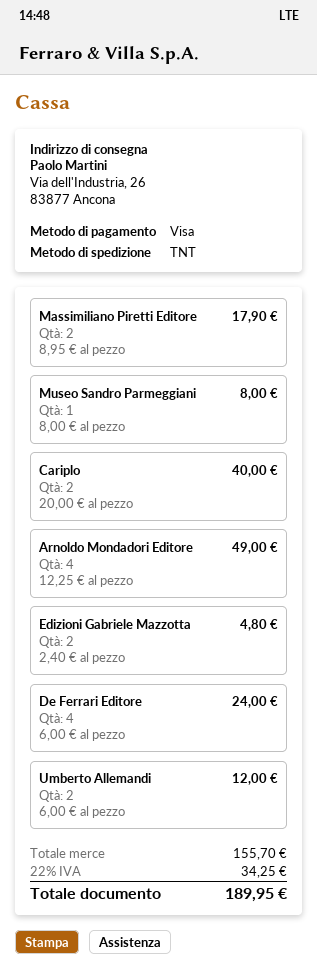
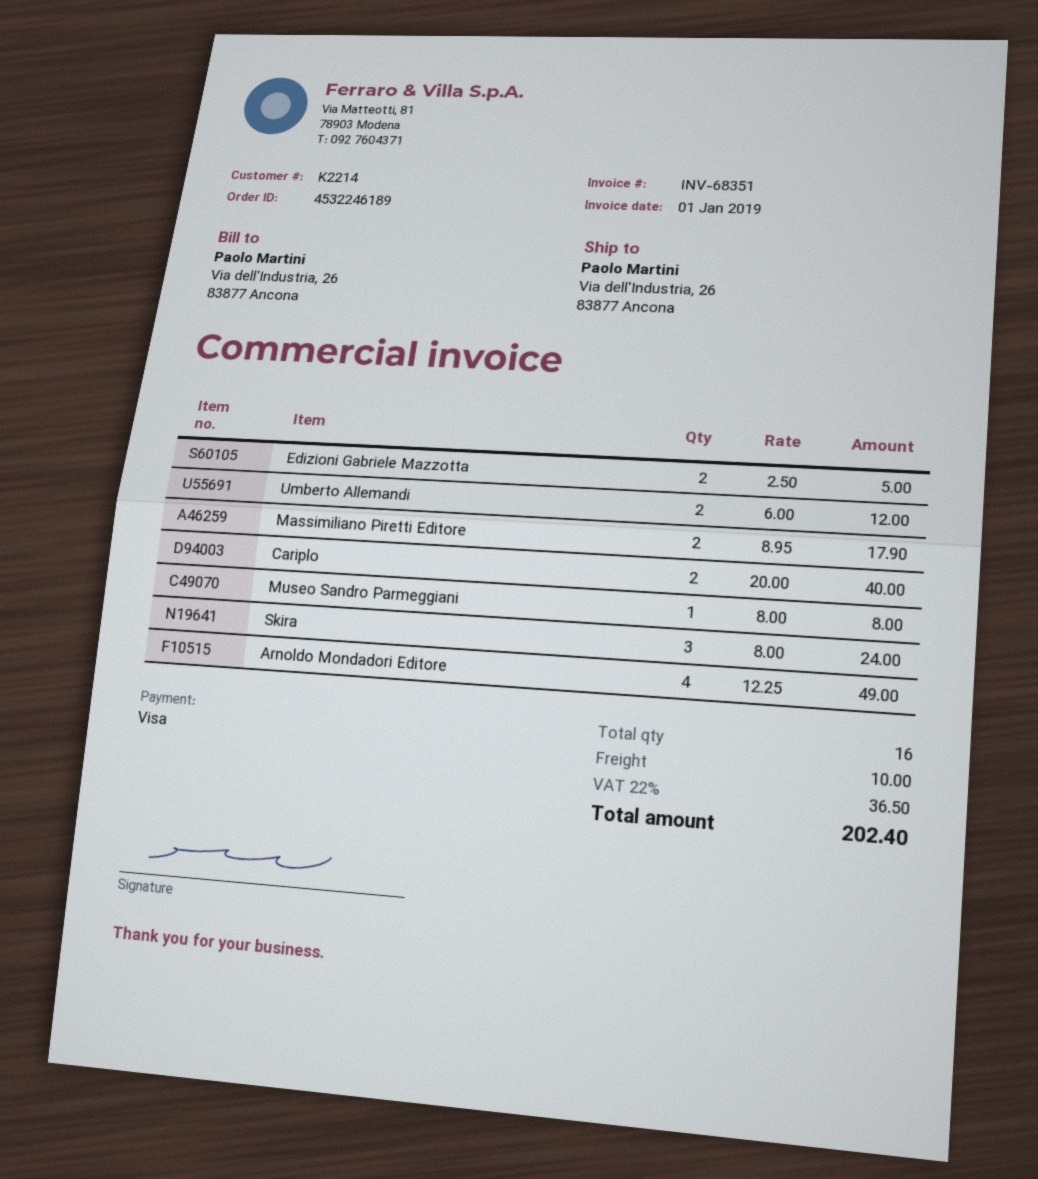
Edizioni Gabriele Mazzotta: 2 x 2.40 = 4.80 -> 2 x 2.50 = 5.00
De Ferrari Editore: 4 x 6.00 = 24.00 -> none
Skira: none -> 3 x 8.00 = 24.00
shipping: none -> 10.00
tax: 22% = 34.25 -> 22% = 36.50
total: 189.95 -> 202.40

